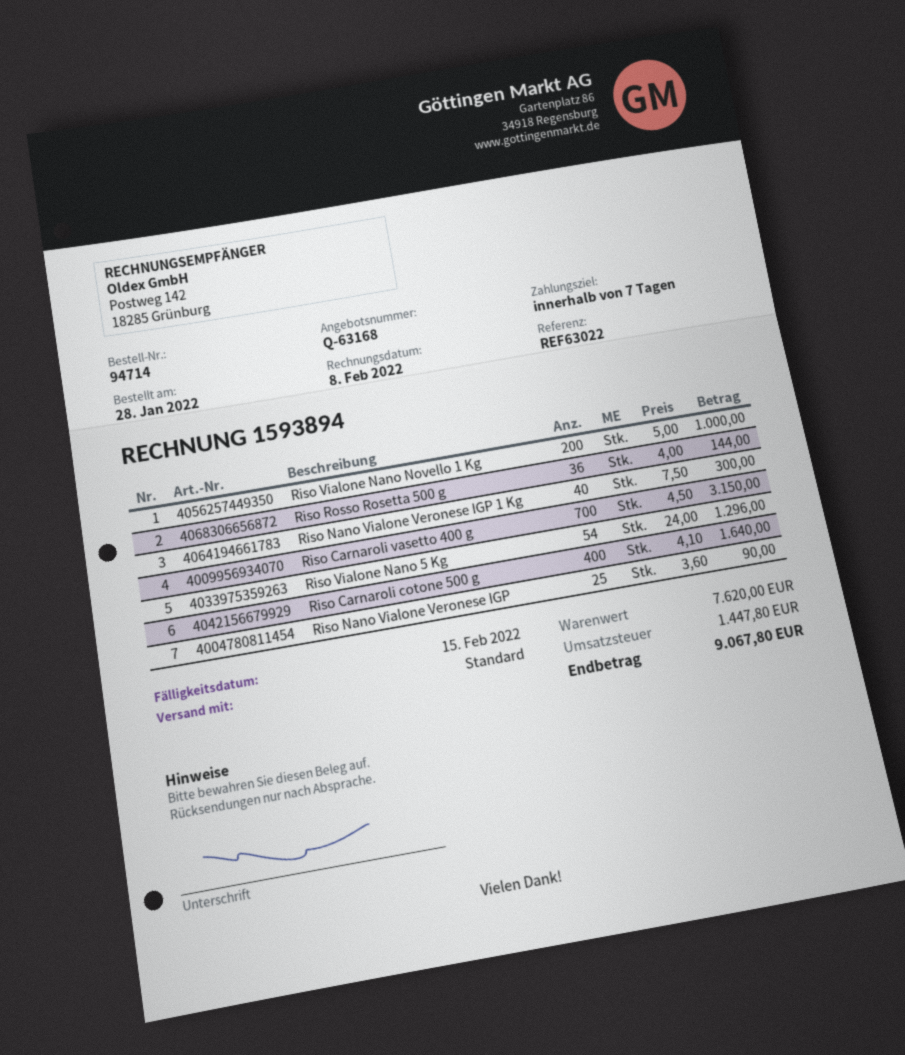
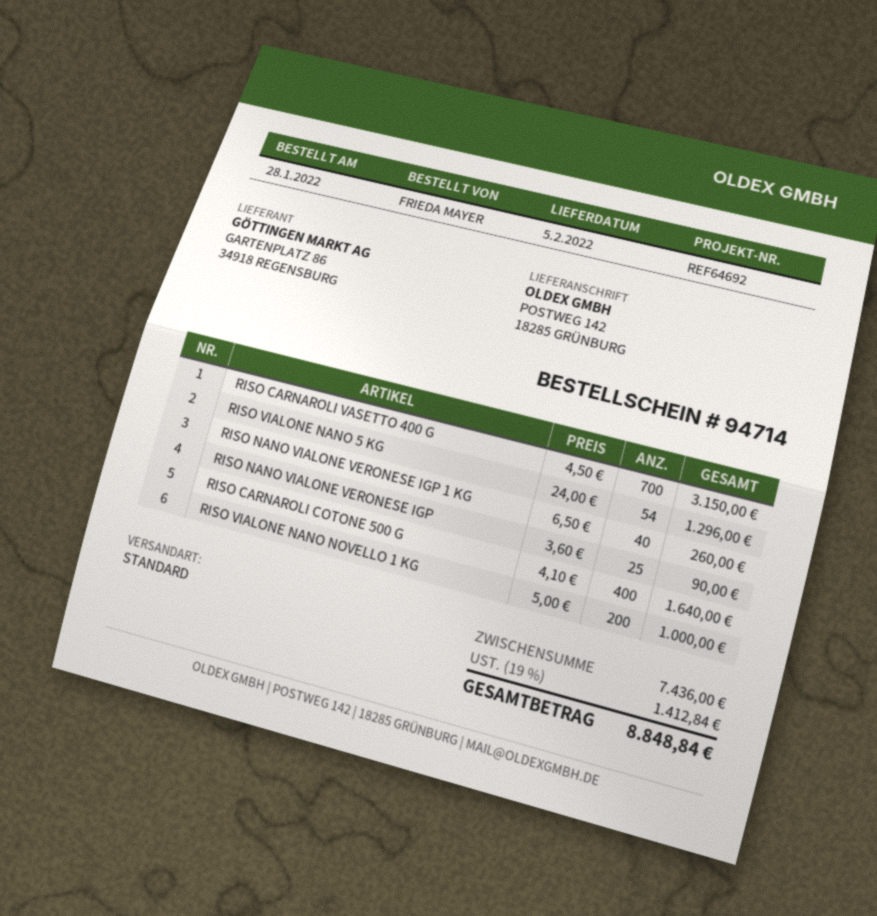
reference: REF63022 -> REF64692
Riso Rosso Rosetta 500 g: 36 x 4.00 = 144.00 -> none
Riso Nano Vialone Veronese IGP 1 Kg: 40 x 7.50 = 300.00 -> 40 x 6.50 = 260.00
subtotal: 7620.00 -> 7436.00
tax: 1447.80 -> 1412.84
total: 9067.80 -> 8848.84

